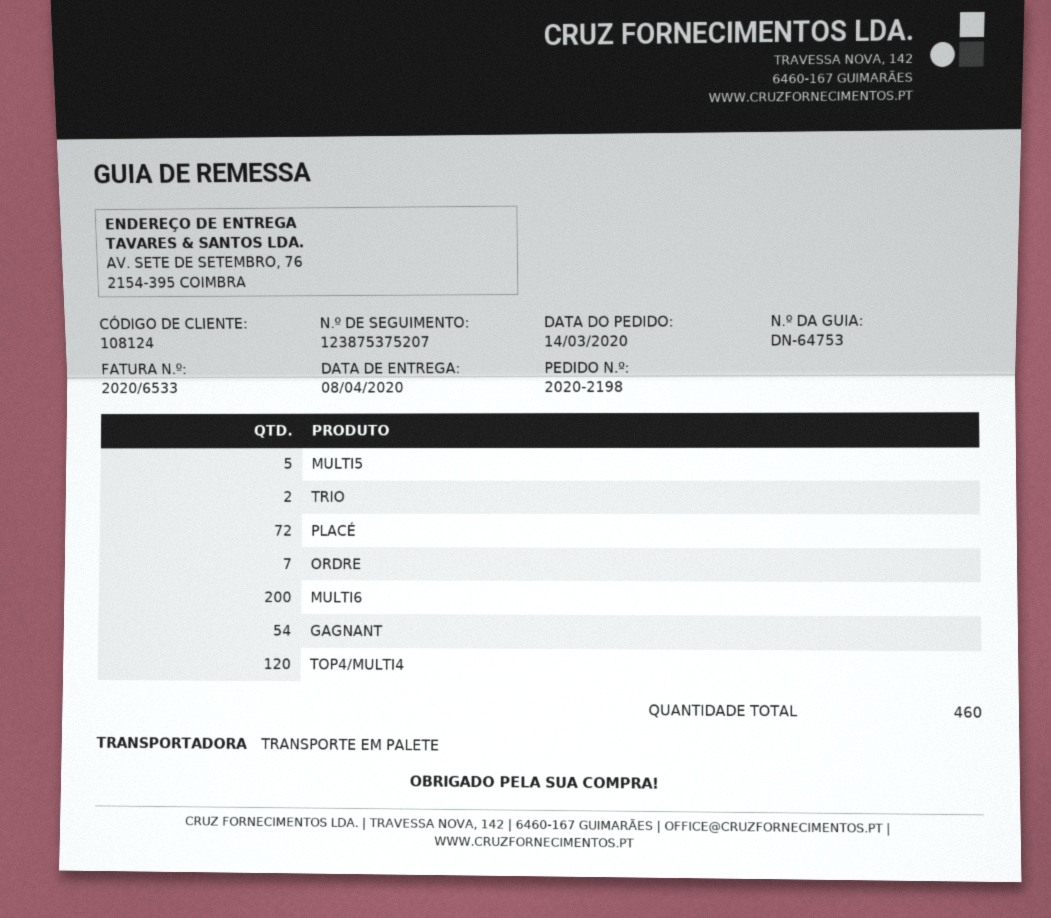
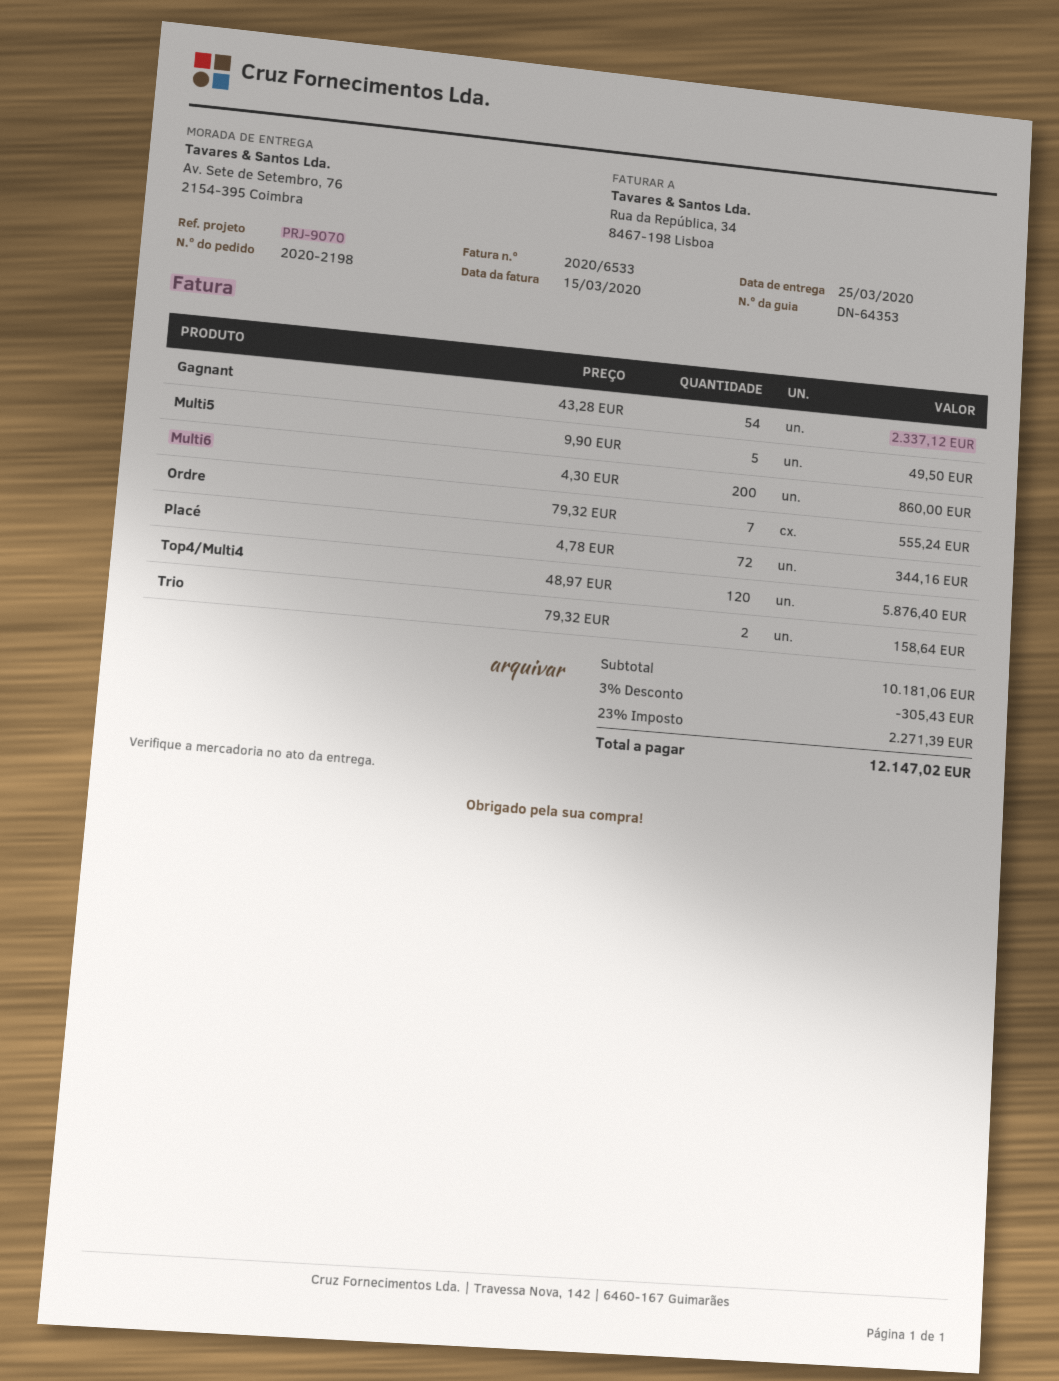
delivery note number: DN-64753 -> DN-64353
delivery date: 2020-04-08 -> 2020-03-25

